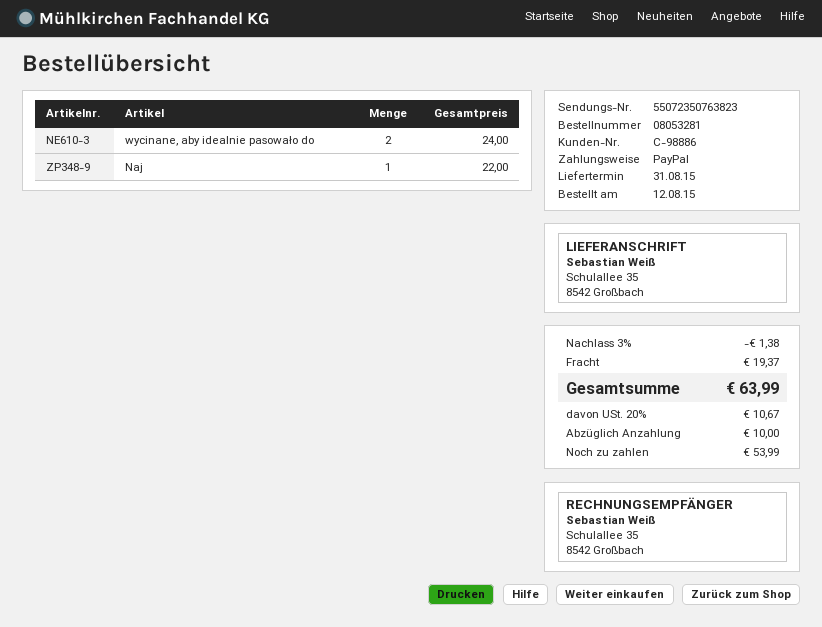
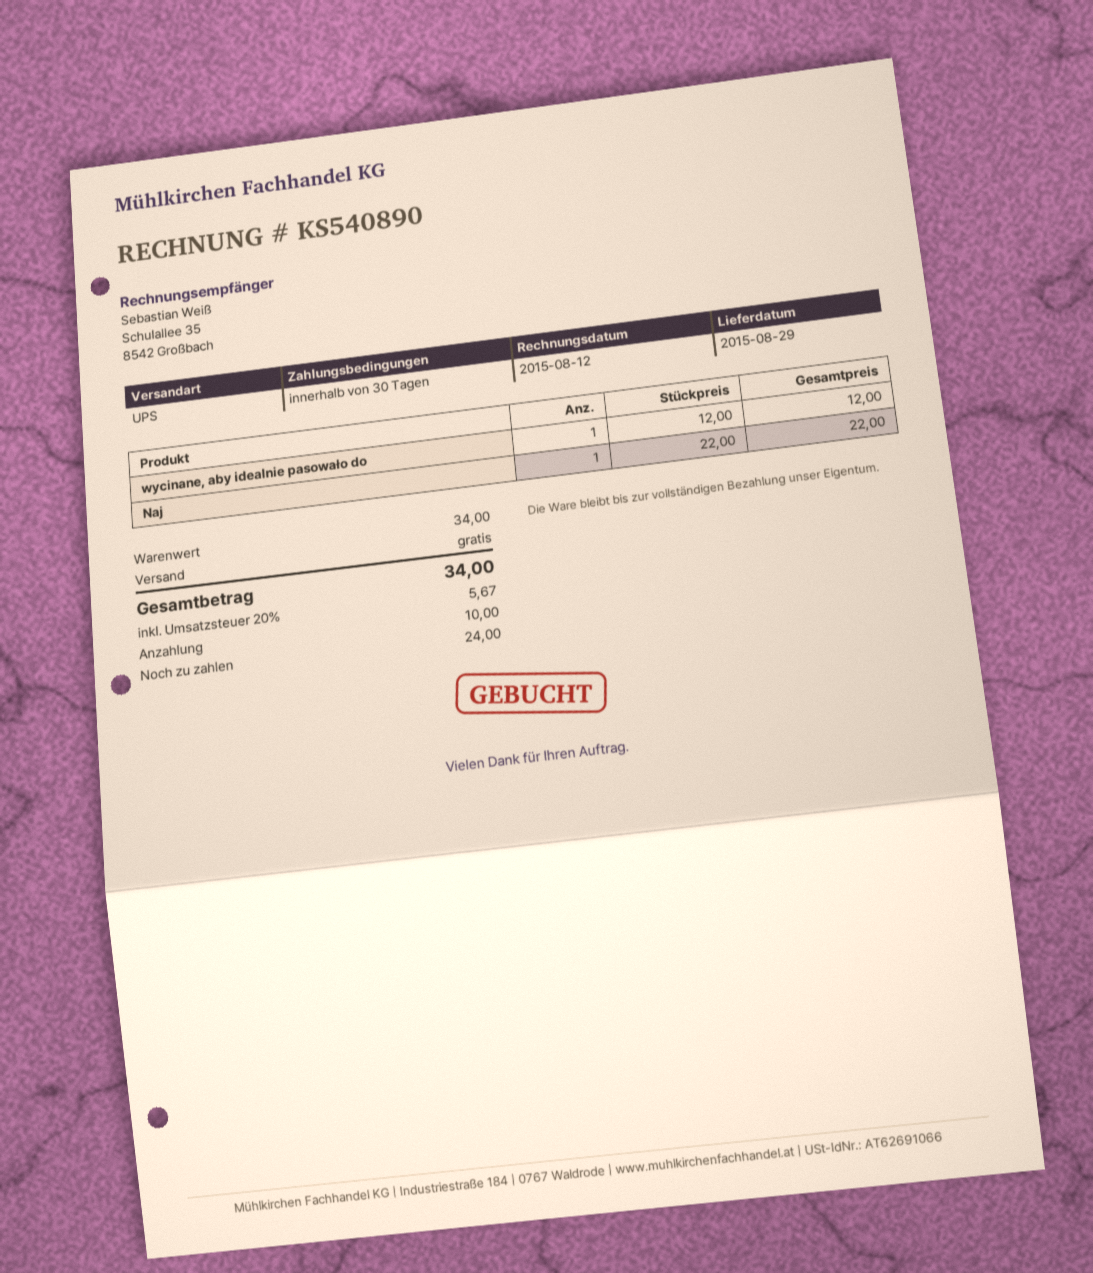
delivery date: 2015-08-31 -> 2015-08-29
wycinane, aby idealnie pasowało do: 2 for 24.00 -> 1 for 12.00
discount: 3% = 1.38 -> none
shipping: 19.37 -> 0.00
tax: 20% = 10.67 -> 20% = 5.67
total: 63.99 -> 34.00
balance: 53.99 -> 24.00

